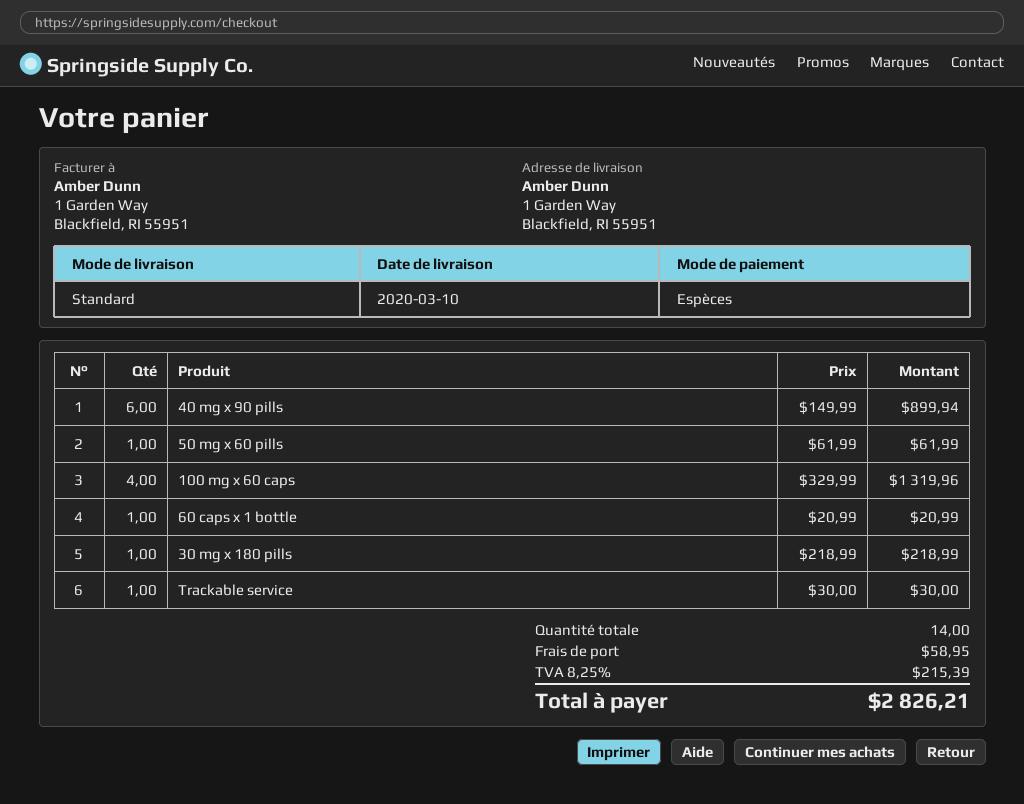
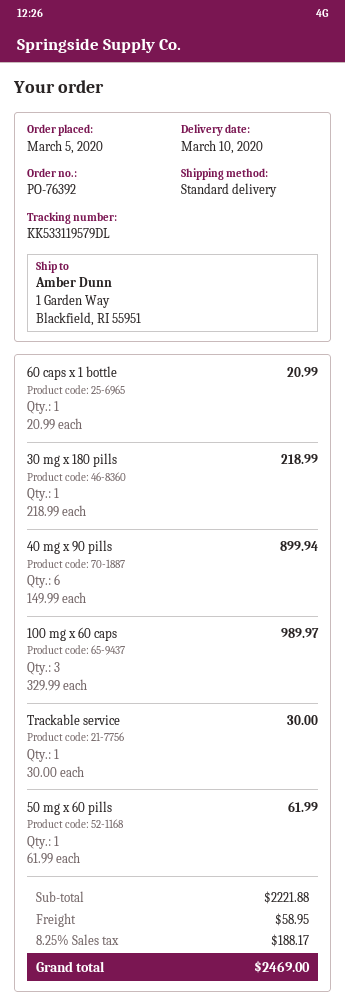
100 mg x 60 caps: 4 x 329.99 = 1319.96 -> 3 x 329.99 = 989.97
tax: 8.25% = 215.39 -> 8.25% = 188.17
total: 2826.21 -> 2469.00

